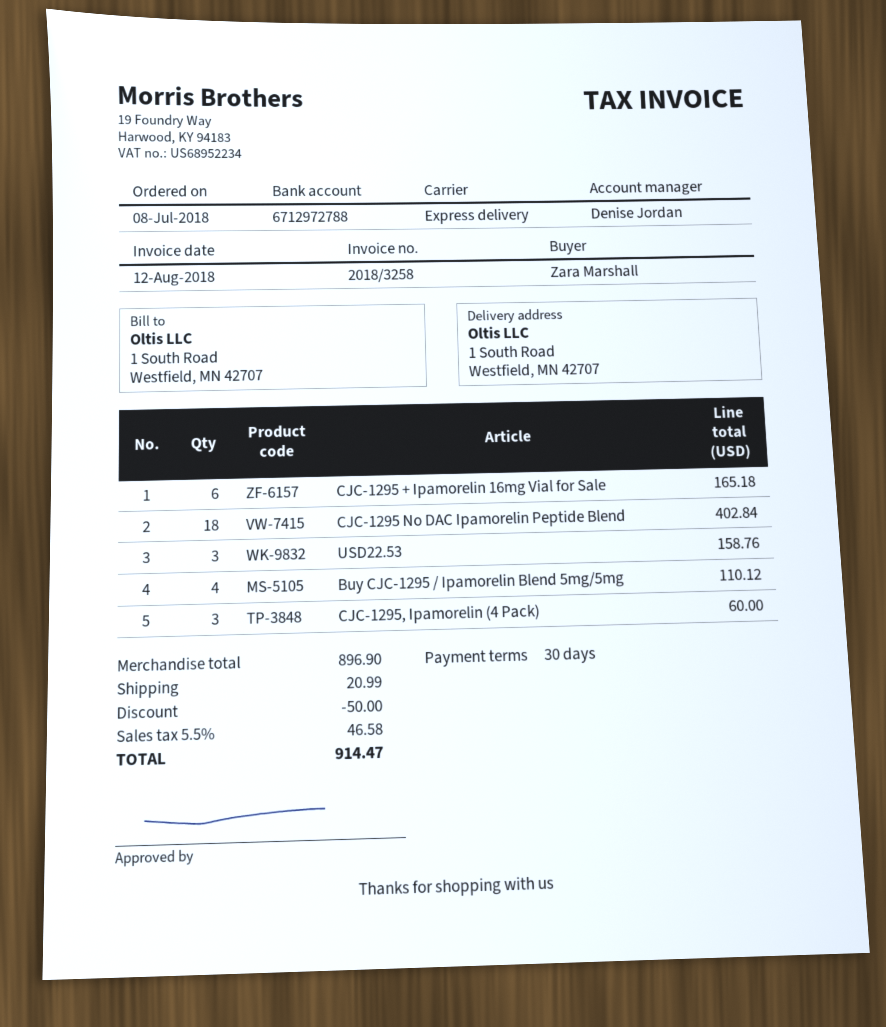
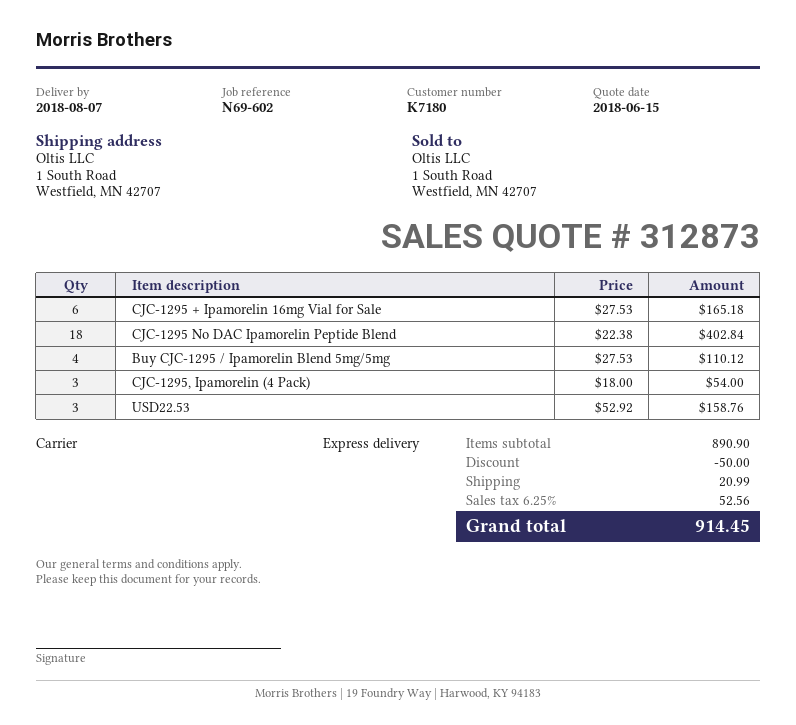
CJC-1295, Ipamorelin (4 Pack): 3 for 60.00 -> 3 for 54.00
subtotal: 896.90 -> 890.90
tax: 5.5% = 46.58 -> 6.25% = 52.56
total: 914.47 -> 914.45

